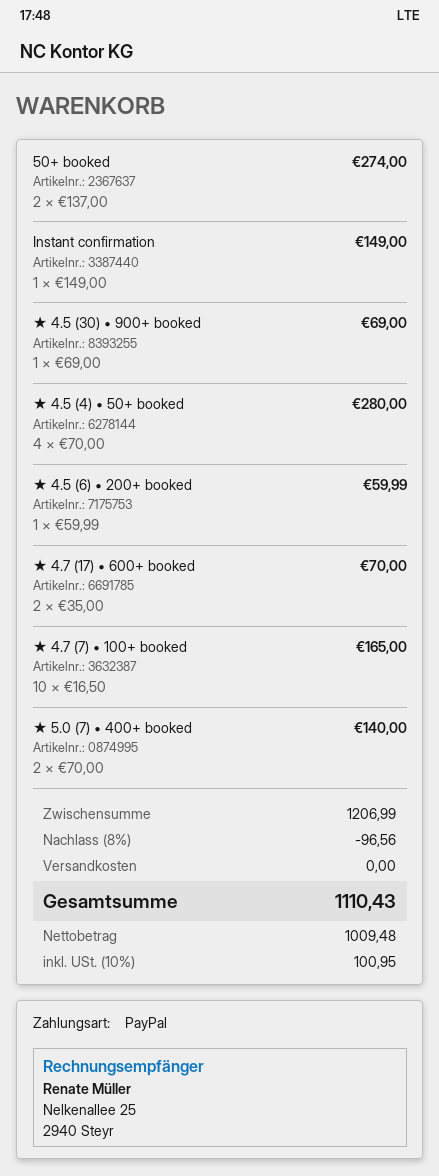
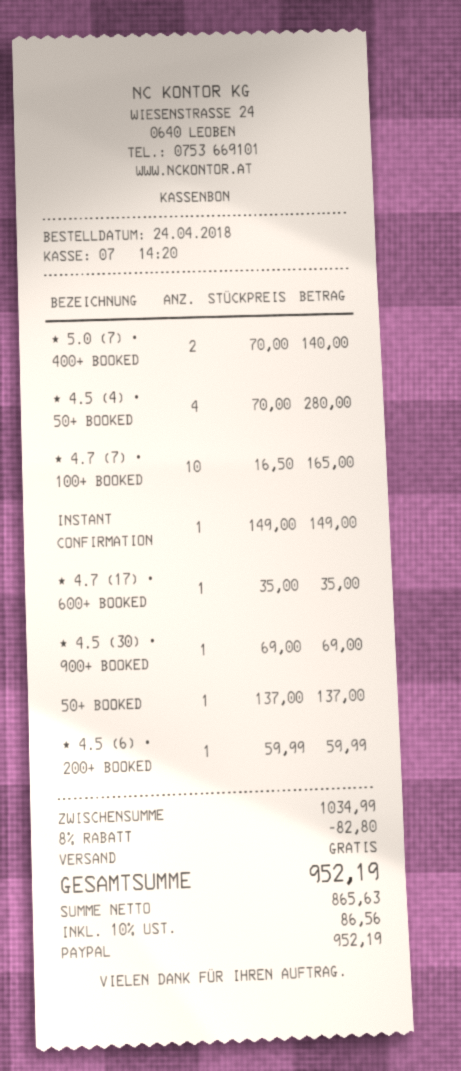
50+ booked: 2 x 137.00 = 274.00 -> 1 x 137.00 = 137.00
★ 4.7 (17) • 600+ booked: 2 x 35.00 = 70.00 -> 1 x 35.00 = 35.00
subtotal: 1206.99 -> 1034.99
discount: 8% = 96.56 -> 8% = 82.80
net: 1009.48 -> 865.63
tax: 10% = 100.95 -> 10% = 86.56
total: 1110.43 -> 952.19

